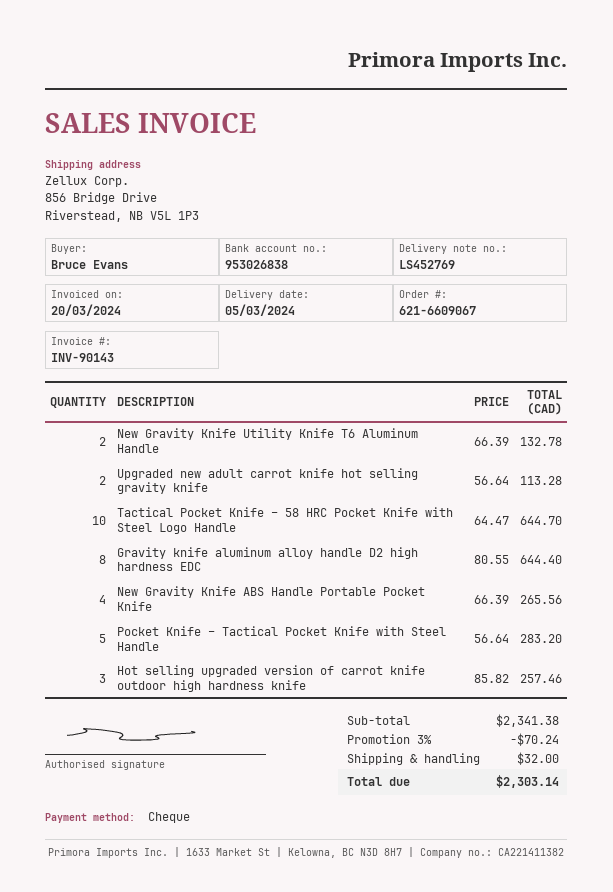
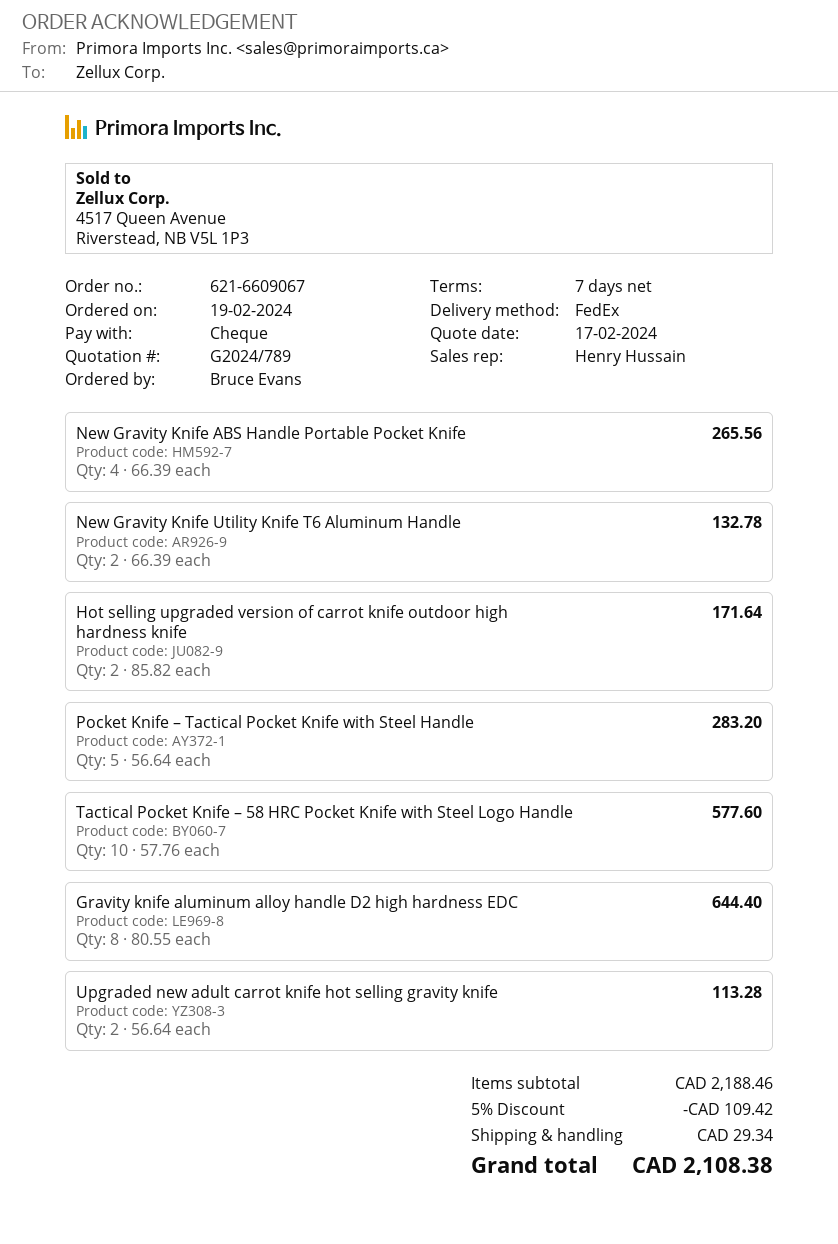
Tactical Pocket Knife – 58 HRC Pocket Knife with Steel Logo Handle: 10 x 64.47 = 644.70 -> 10 x 57.76 = 577.60
Hot selling upgraded version of carrot knife outdoor high hardness knife: 3 x 85.82 = 257.46 -> 2 x 85.82 = 171.64
subtotal: 2341.38 -> 2188.46
discount: 3% = 70.24 -> 5% = 109.42
shipping: 32.00 -> 29.34
total: 2303.14 -> 2108.38

